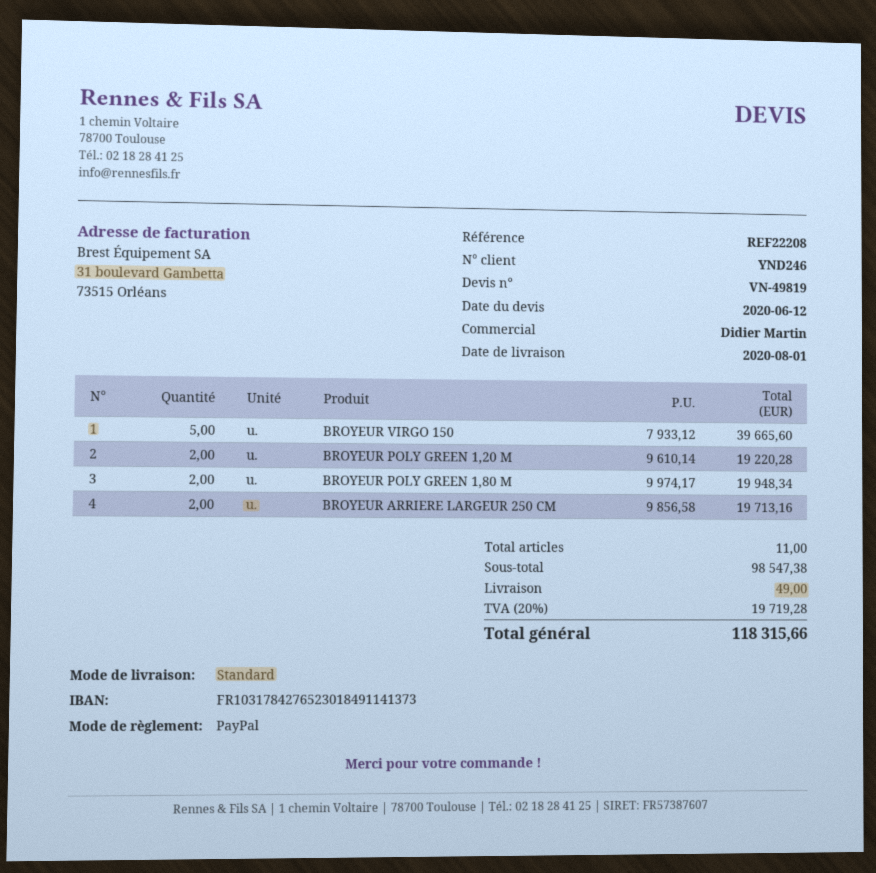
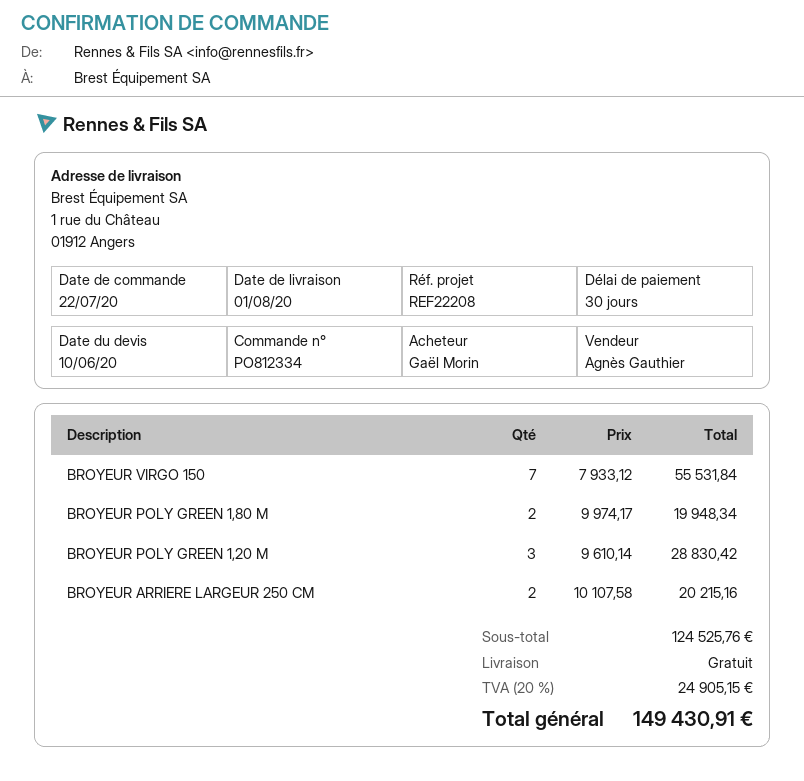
quote date: 2020-06-12 -> 2020-06-10
sales rep: Didier Martin -> Agnès Gauthier
BROYEUR VIRGO 150: 5 x 7933.12 = 39665.60 -> 7 x 7933.12 = 55531.84
BROYEUR POLY GREEN 1,20 M: 2 x 9610.14 = 19220.28 -> 3 x 9610.14 = 28830.42
BROYEUR ARRIERE LARGEUR 250 CM: 2 x 9856.58 = 19713.16 -> 2 x 10107.58 = 20215.16
subtotal: 98547.38 -> 124525.76
shipping: 49.00 -> 0.00
tax: 20% = 19719.28 -> 20% = 24905.15
total: 118315.66 -> 149430.91

